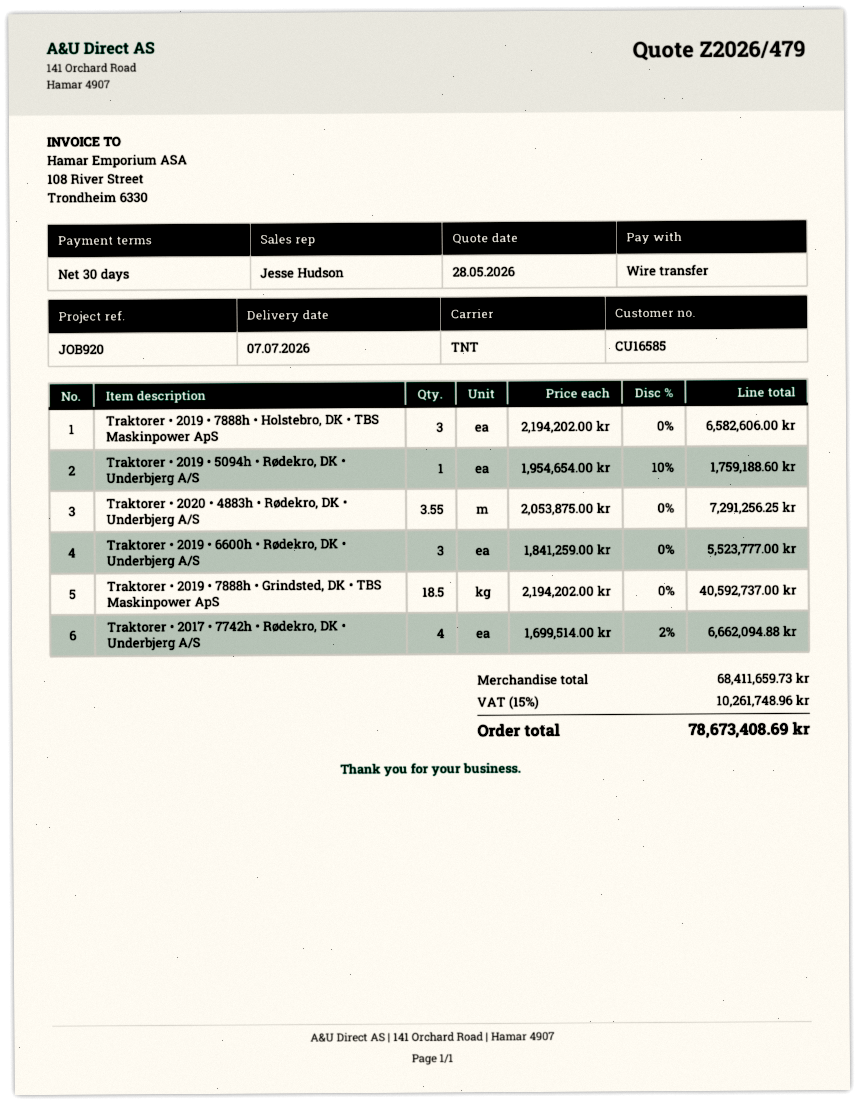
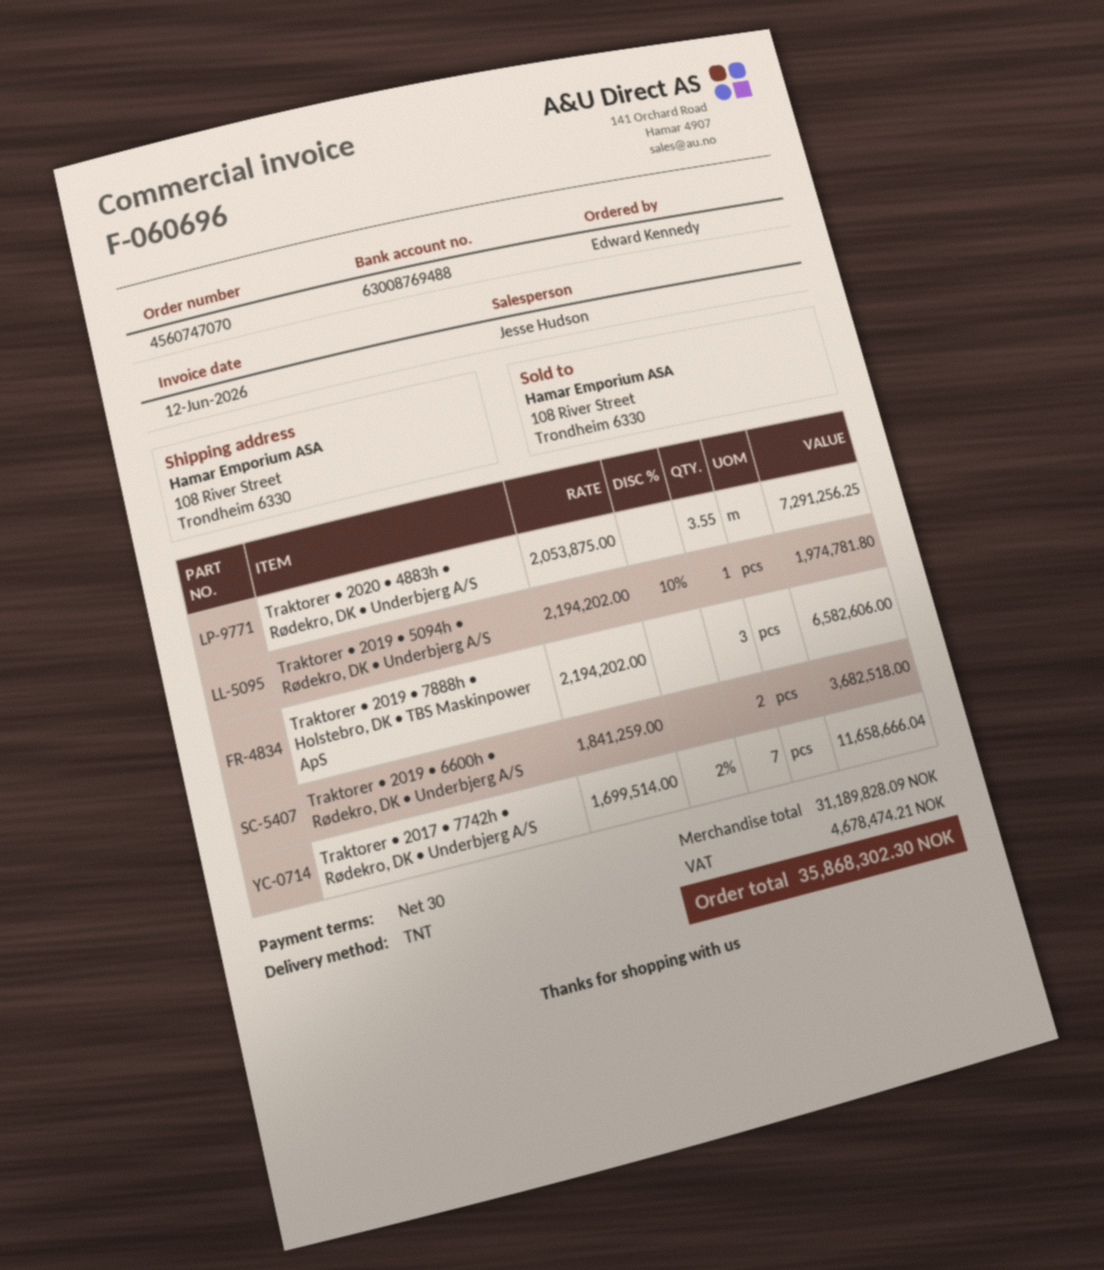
Traktorer • 2019 • 5094h • Rødekro, DK • Underbjerg A/S: 1 x 1954654.00 - 10% = 1759188.60 -> 1 x 2194202.00 - 10% = 1974781.80
Traktorer • 2019 • 6600h • Rødekro, DK • Underbjerg A/S: 3 x 1841259.00 = 5523777.00 -> 2 x 1841259.00 = 3682518.00
Traktorer • 2019 • 7888h • Grindsted, DK • TBS Maskinpower ApS: 18.5 x 2194202.00 = 40592737.00 -> none
Traktorer • 2017 • 7742h • Rødekro, DK • Underbjerg A/S: 4 x 1699514.00 - 2% = 6662094.88 -> 7 x 1699514.00 - 2% = 11658666.04
subtotal: 68411659.73 -> 31189828.09
tax: 10261748.96 -> 4678474.21
total: 78673408.69 -> 35868302.30

